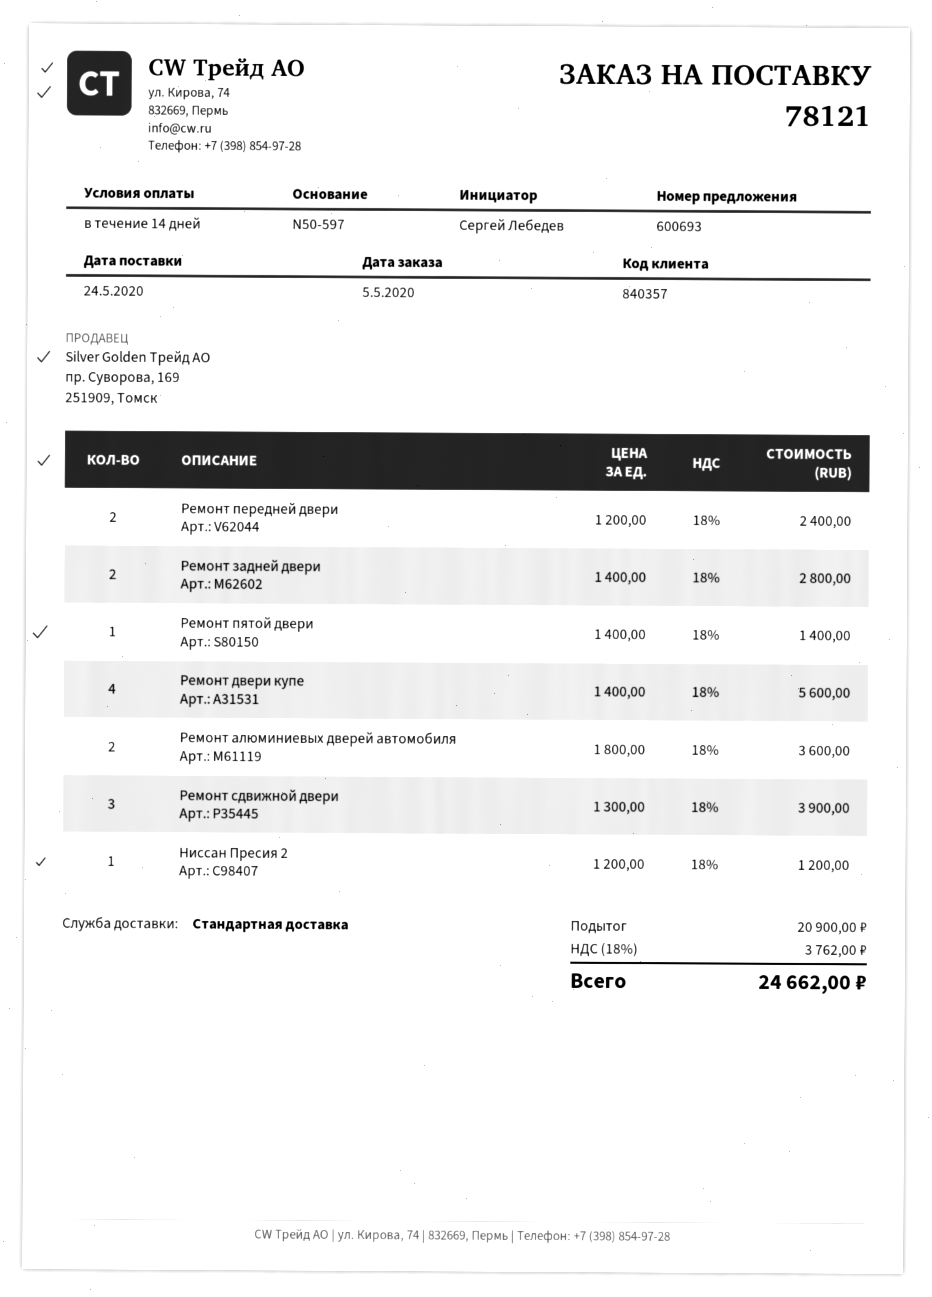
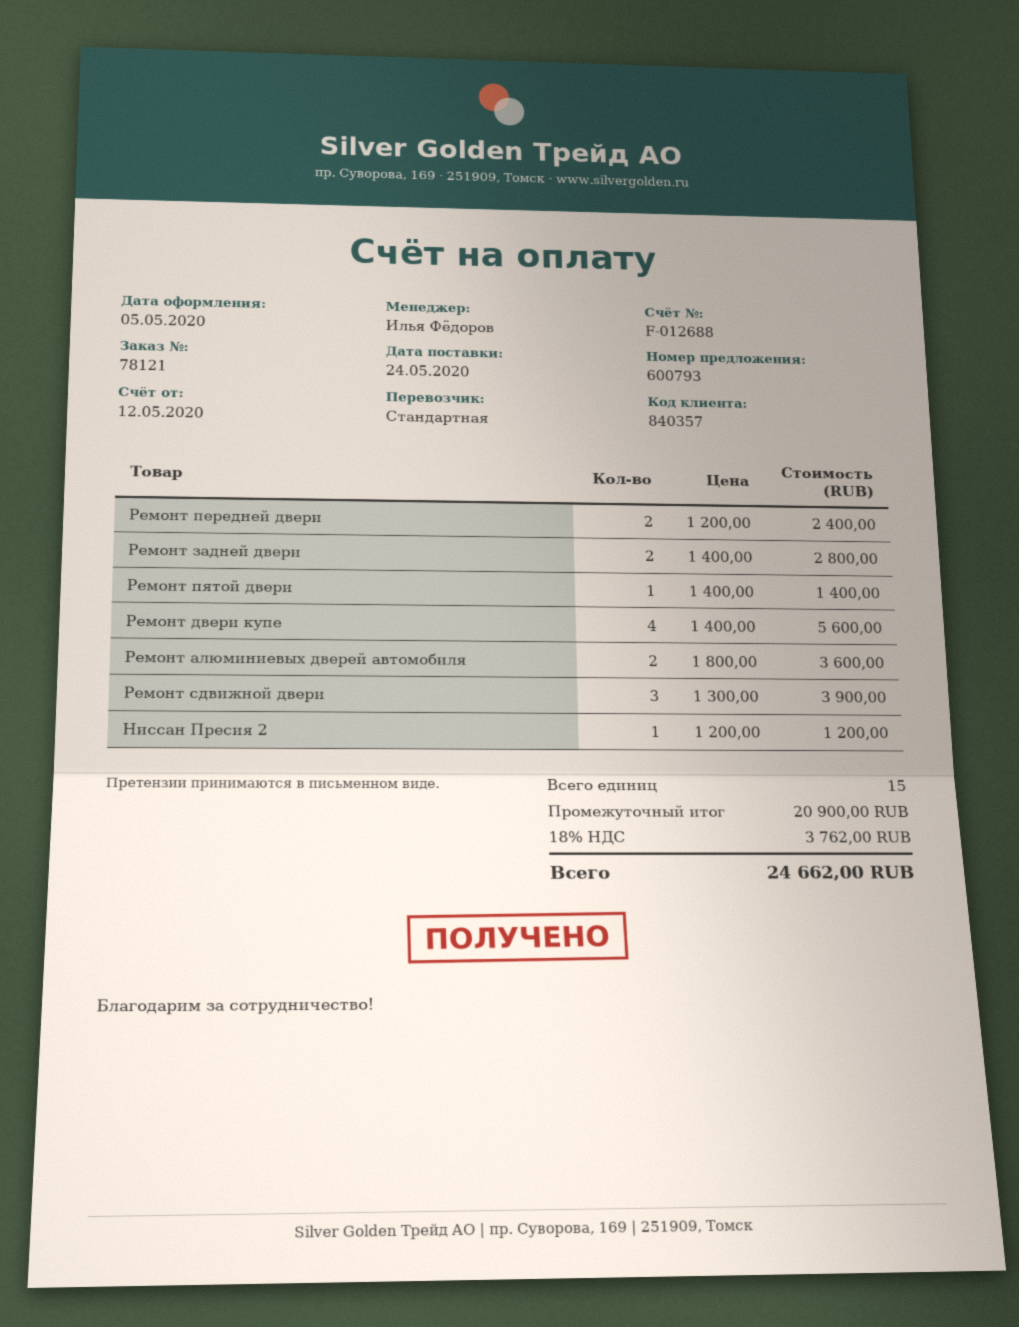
quote number: 600693 -> 600793

